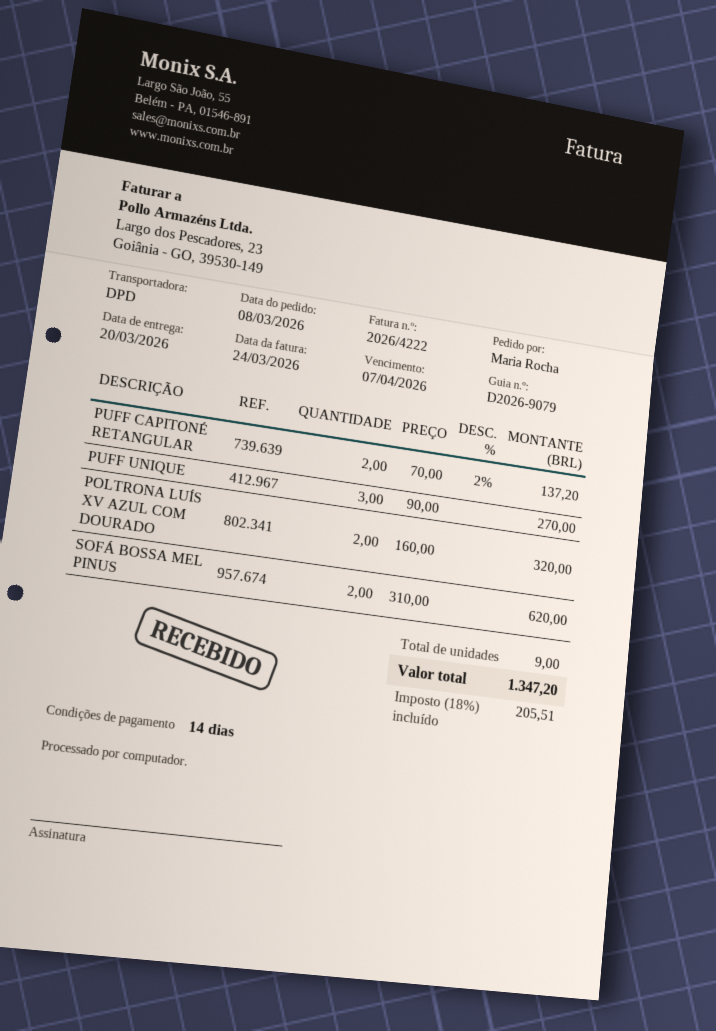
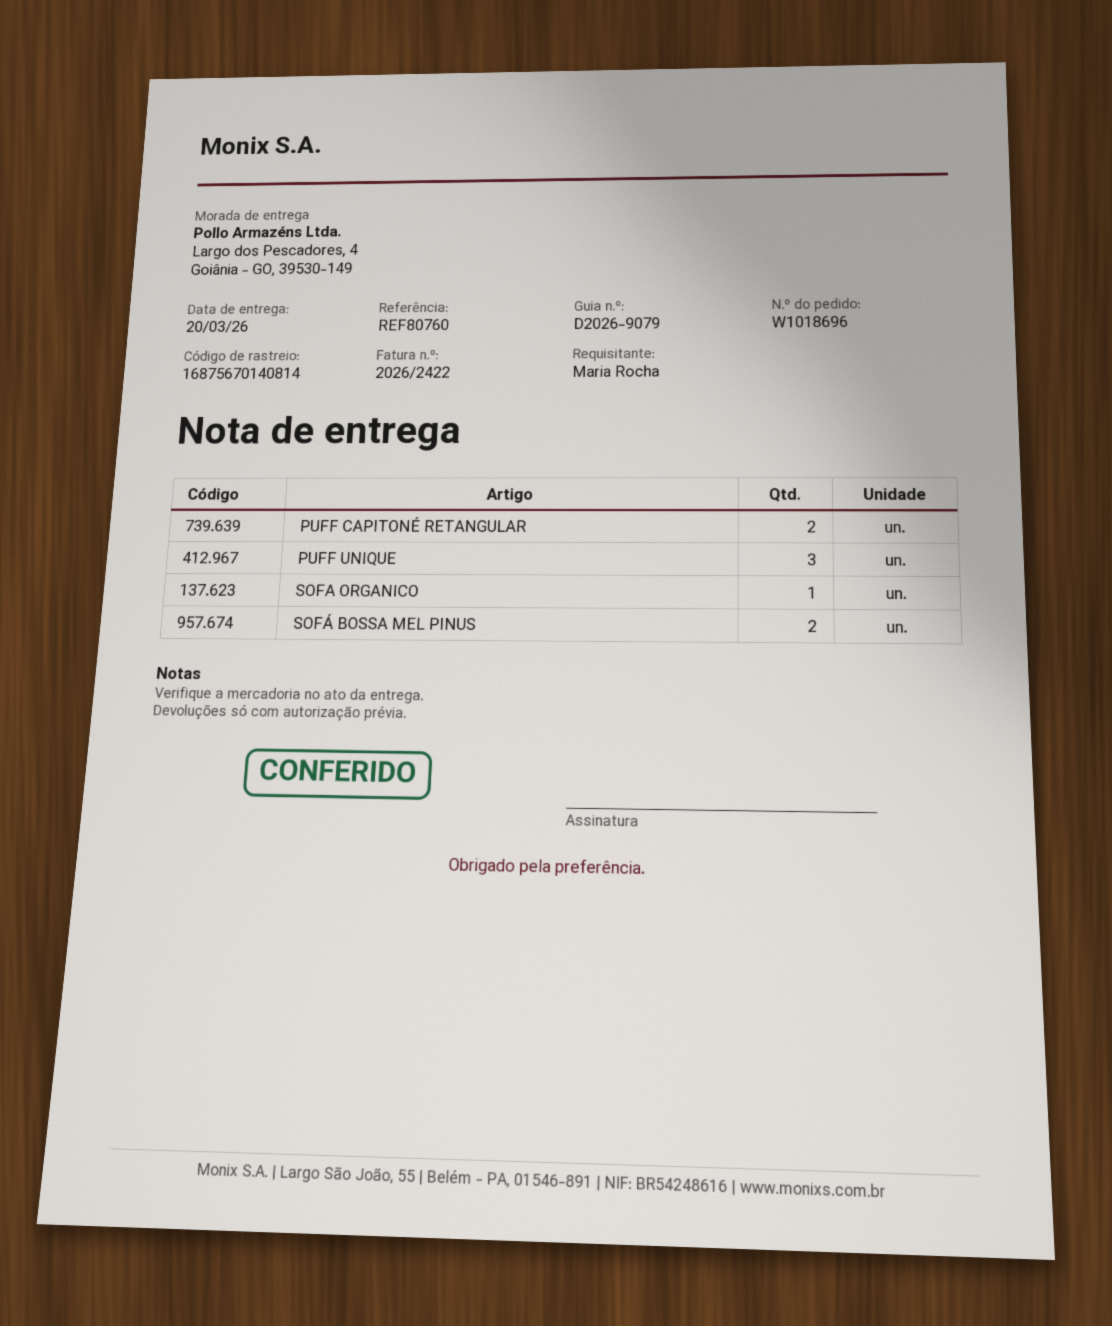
invoice number: 2026/4222 -> 2026/2422
POLTRONA LUÍS XV AZUL COM DOURADO: 2 -> none
SOFA ORGANICO: none -> 1

